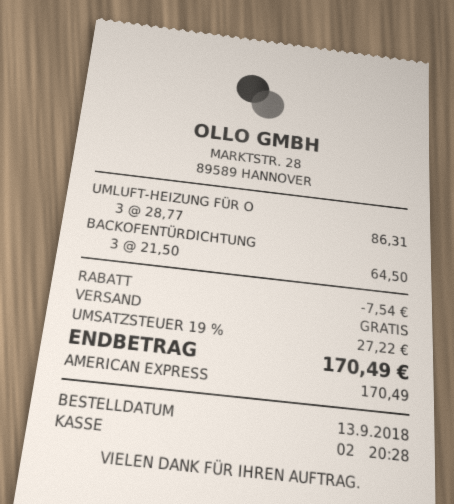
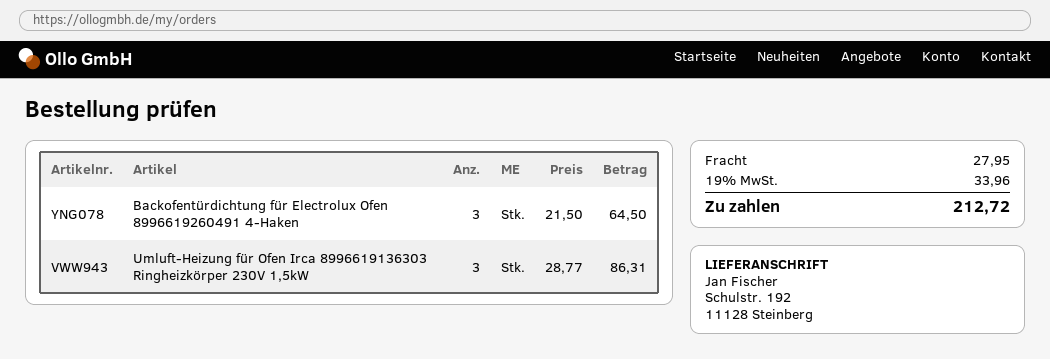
discount: 7.54 -> none
shipping: 0.00 -> 27.95
tax: 19% = 27.22 -> 19% = 33.96
total: 170.49 -> 212.72

